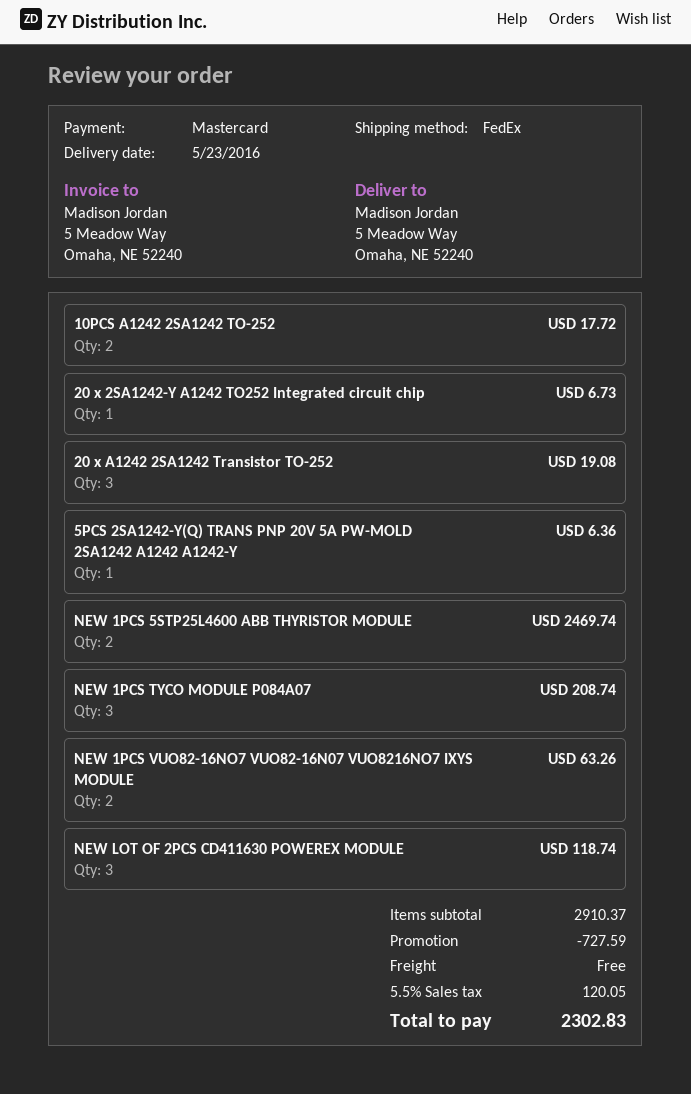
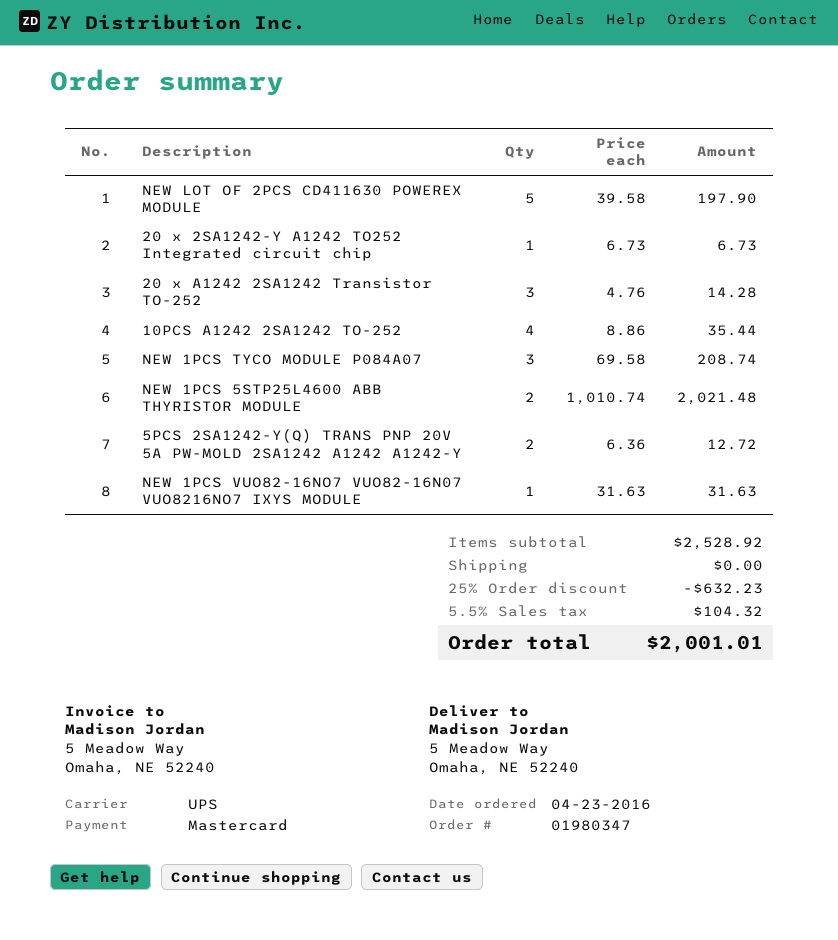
shipping method: FedEx -> UPS
10PCS A1242 2SA1242 TO-252: 2 for 17.72 -> 4 for 35.44
20 x A1242 2SA1242 Transistor TO-252: 3 for 19.08 -> 3 for 14.28
5PCS 2SA1242-Y(Q) TRANS PNP 20V 5A PW-MOLD 2SA1242 A1242 A1242-Y: 1 for 6.36 -> 2 for 12.72
NEW 1PCS 5STP25L4600 ABB THYRISTOR MODULE: 2 for 2469.74 -> 2 for 2021.48
NEW 1PCS VUO82-16NO7 VUO82-16N07 VUO8216NO7 IXYS MODULE: 2 for 63.26 -> 1 for 31.63
NEW LOT OF 2PCS CD411630 POWEREX MODULE: 3 for 118.74 -> 5 for 197.90
subtotal: 2910.37 -> 2528.92
discount: 727.59 -> 632.23
tax: 5.5% = 120.05 -> 5.5% = 104.32
total: 2302.83 -> 2001.01

